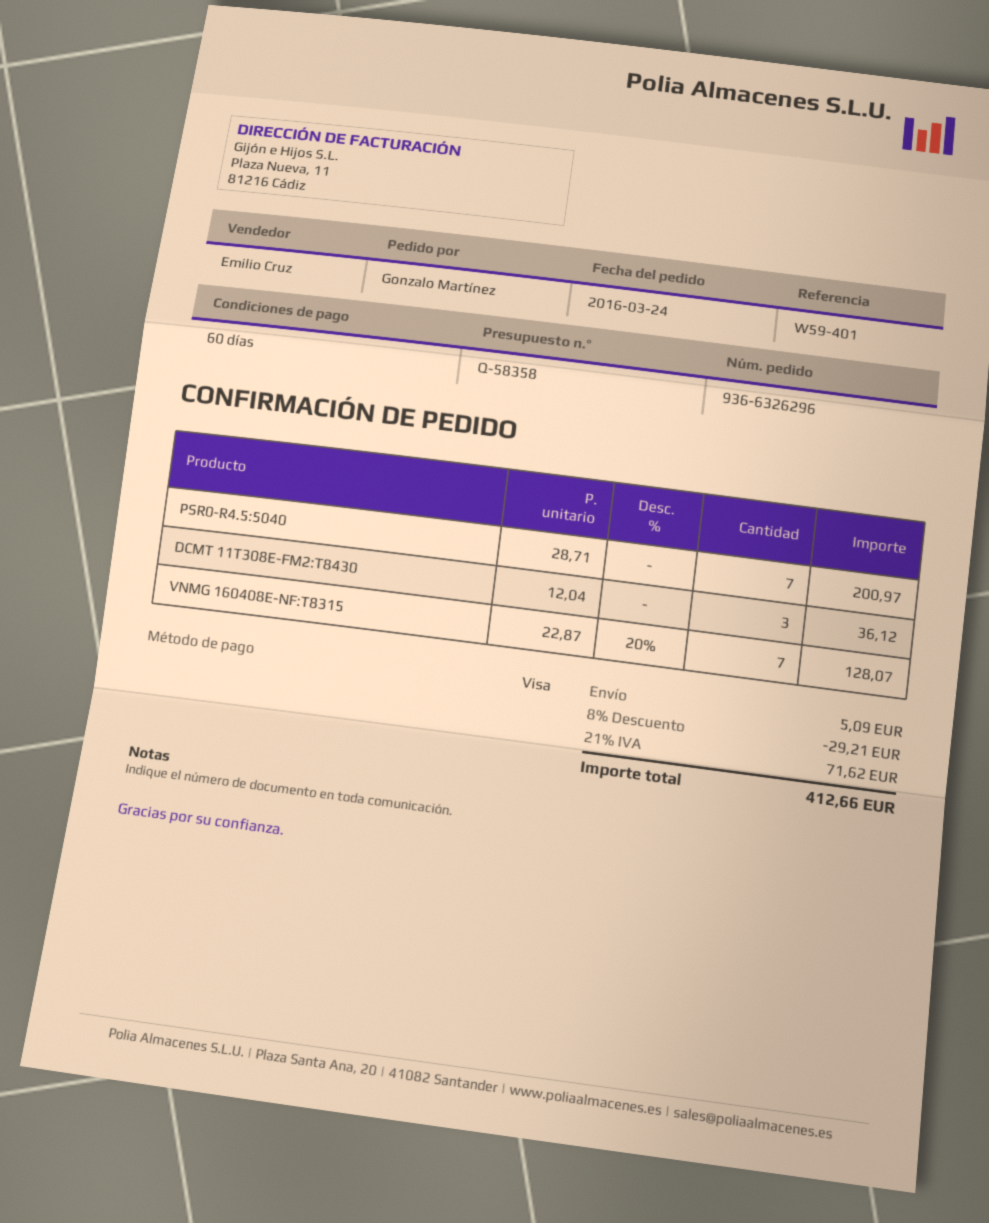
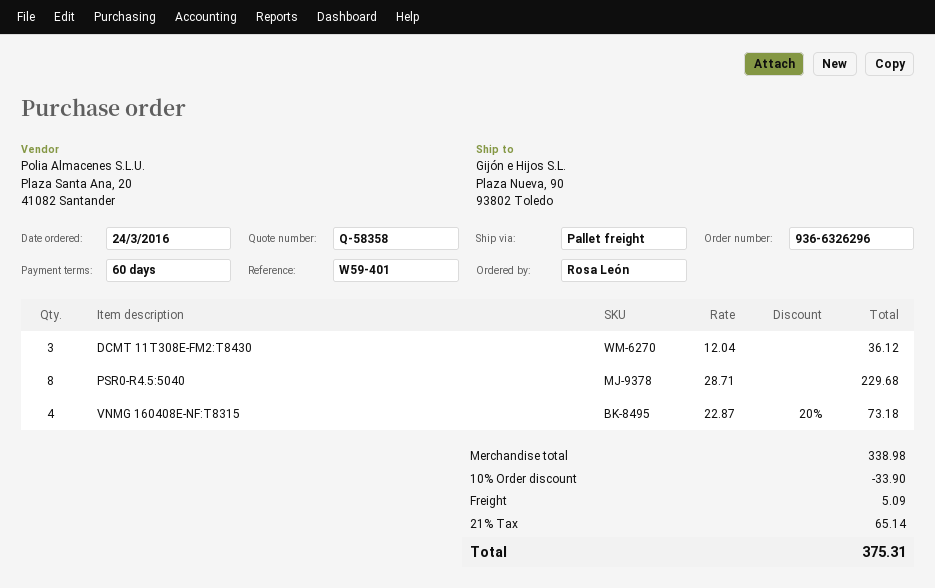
ordered by: Gonzalo Martínez -> Rosa León
PSR0-R4.5:5040: 7 x 28.71 = 200.97 -> 8 x 28.71 = 229.68
VNMG 160408E-NF:T8315: 7 x 22.87 - 20% = 128.07 -> 4 x 22.87 - 20% = 73.18
discount: 8% = 29.21 -> 10% = 33.90
tax: 21% = 71.62 -> 21% = 65.14
total: 412.66 -> 375.31

